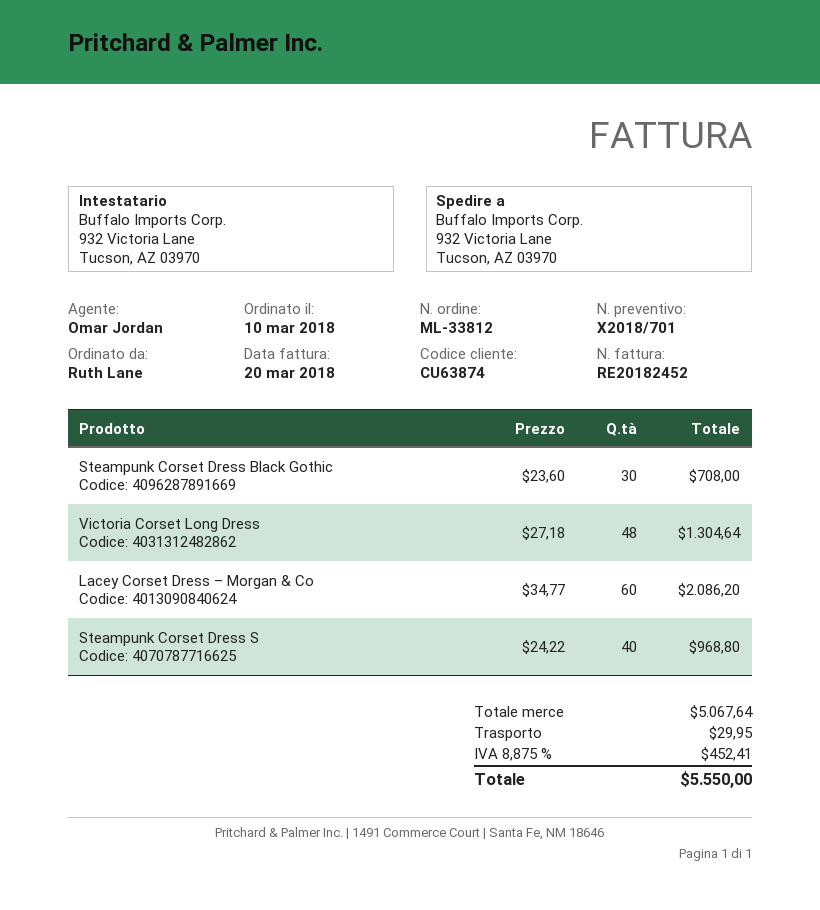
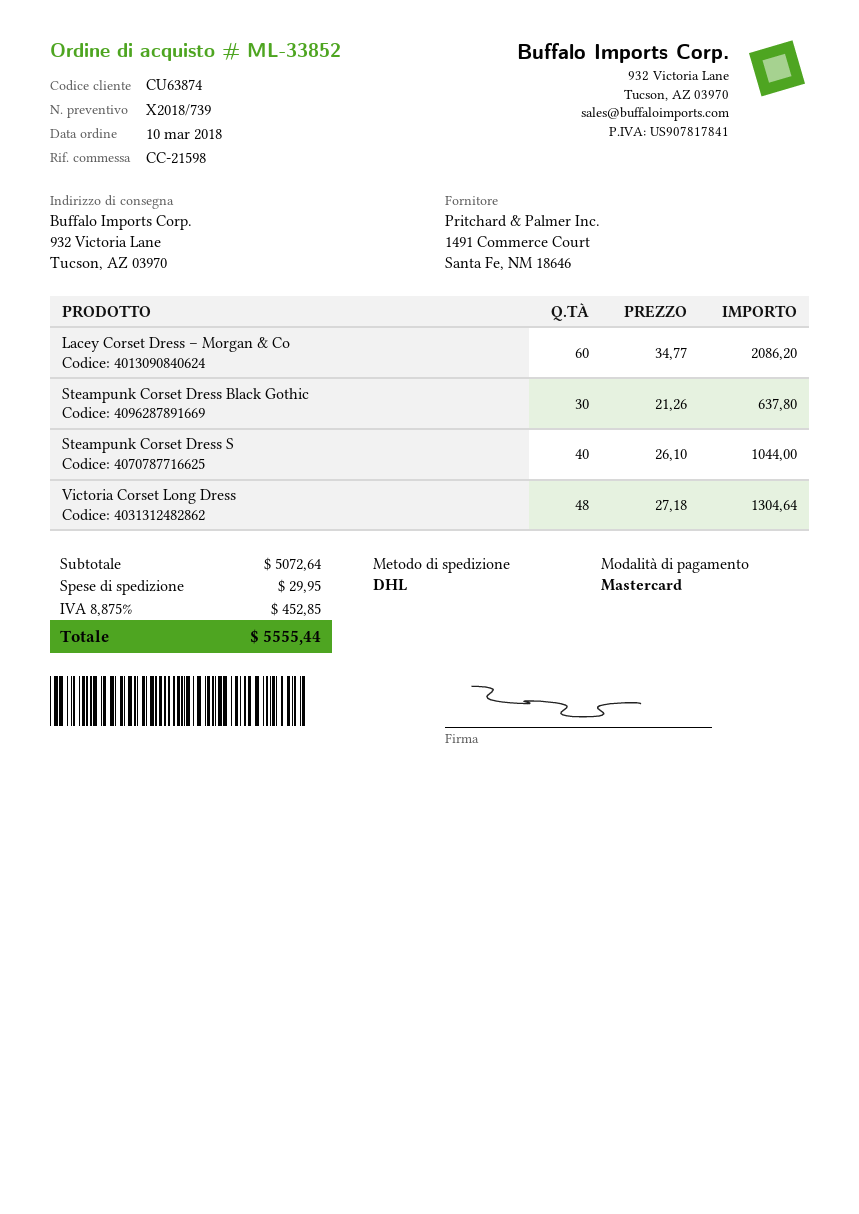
quote number: X2018/701 -> X2018/739
order number: ML-33812 -> ML-33852
Steampunk Corset Dress Black Gothic: 30 x 23.60 = 708.00 -> 30 x 21.26 = 637.80
Steampunk Corset Dress S: 40 x 24.22 = 968.80 -> 40 x 26.10 = 1044.00
subtotal: 5067.64 -> 5072.64
tax: 8.875% = 452.41 -> 8.875% = 452.85
total: 5550.00 -> 5555.44

